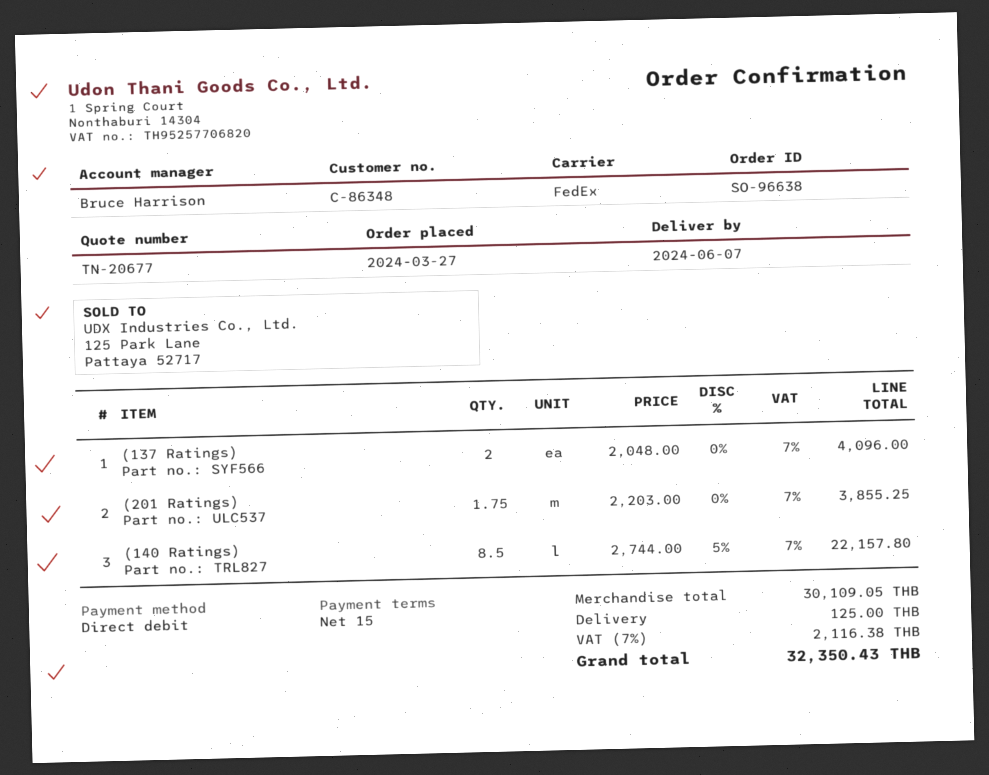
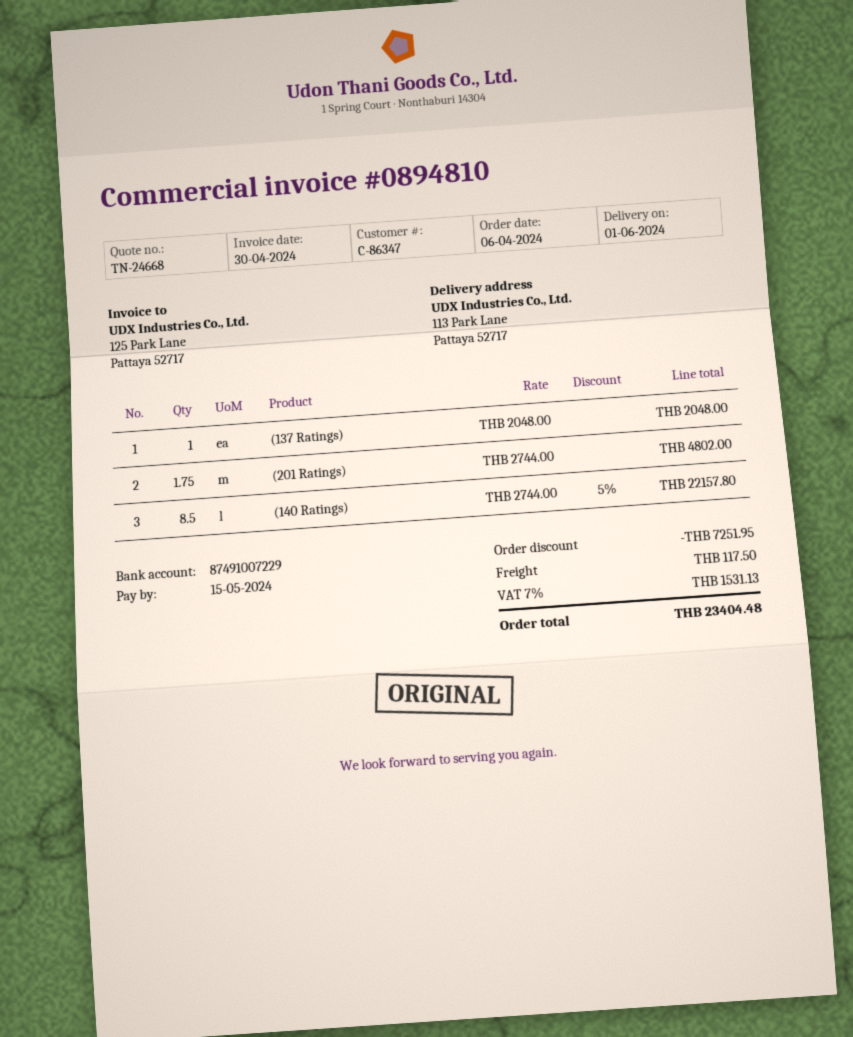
quote number: TN-20677 -> TN-24668
order date: 2024-03-27 -> 2024-04-06
delivery date: 2024-06-07 -> 2024-06-01
customer number: C-86348 -> C-86347
(137 Ratings): 2 x 2048.00 = 4096.00 -> 1 x 2048.00 = 2048.00
(201 Ratings): 1.75 x 2203.00 = 3855.25 -> 1.75 x 2744.00 = 4802.00
discount: none -> 7251.95
shipping: 125.00 -> 117.50
tax: 7% = 2116.38 -> 7% = 1531.13
total: 32350.43 -> 23404.48

